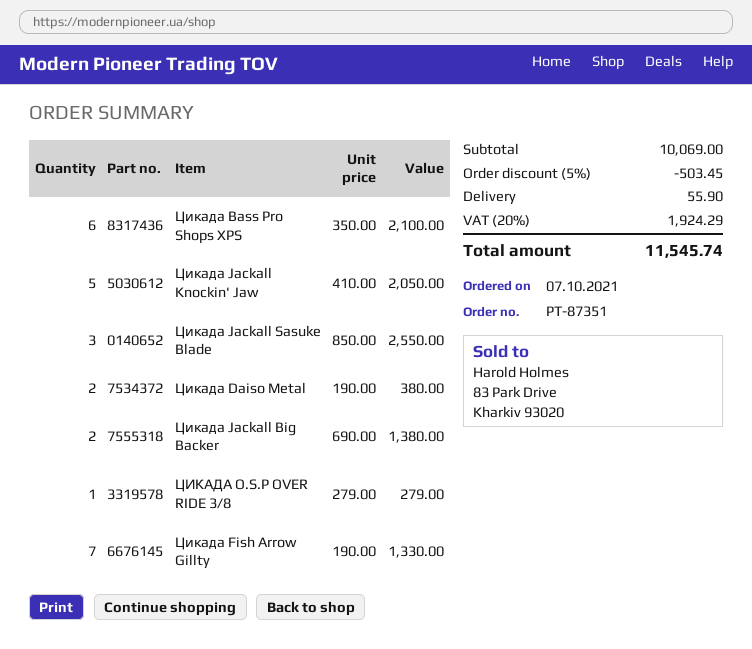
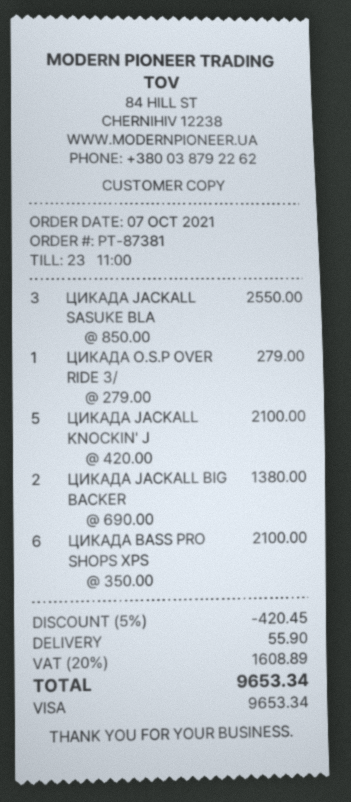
order number: PT-87351 -> PT-87381
Цикада Jackall Knockin' Jaw: 5 x 410.00 = 2050.00 -> 5 x 420.00 = 2100.00
Цикада Daiso Metal: 2 x 190.00 = 380.00 -> none
Цикада Fish Arrow Gillty: 7 x 190.00 = 1330.00 -> none
discount: 5% = 503.45 -> 5% = 420.45
tax: 20% = 1924.29 -> 20% = 1608.89
total: 11545.74 -> 9653.34

